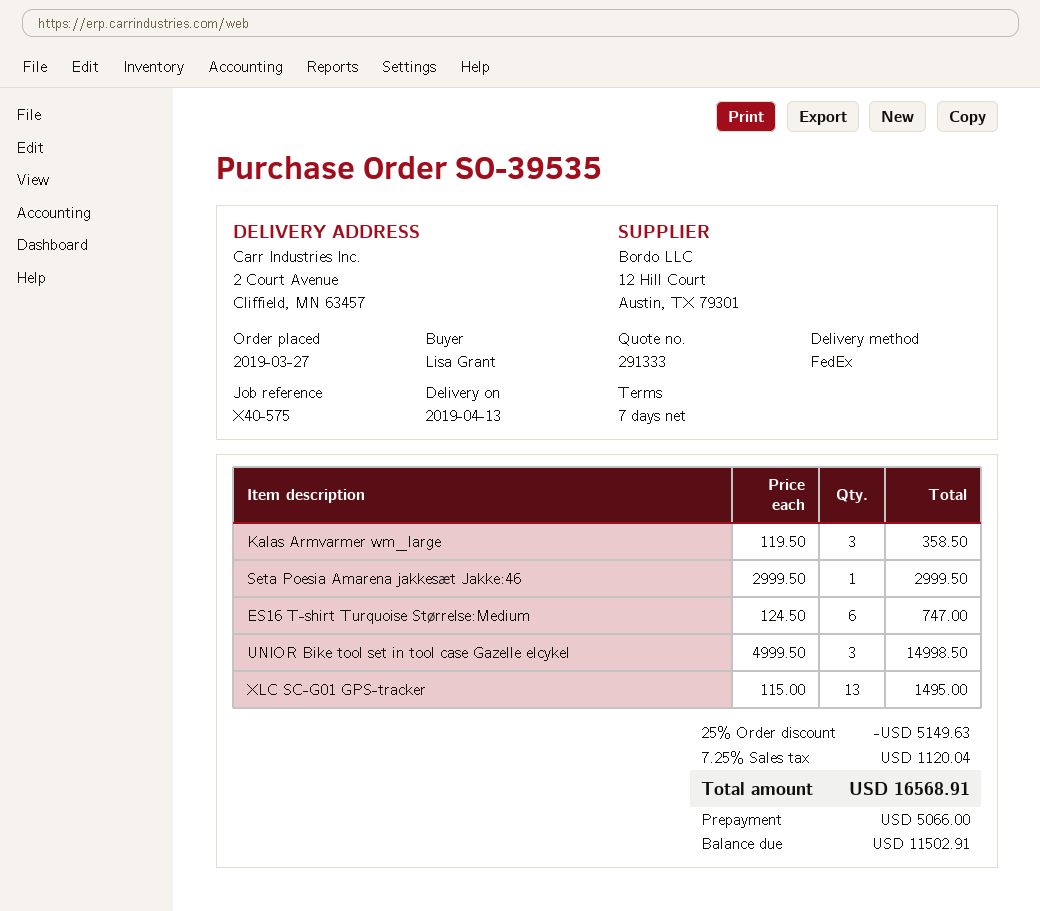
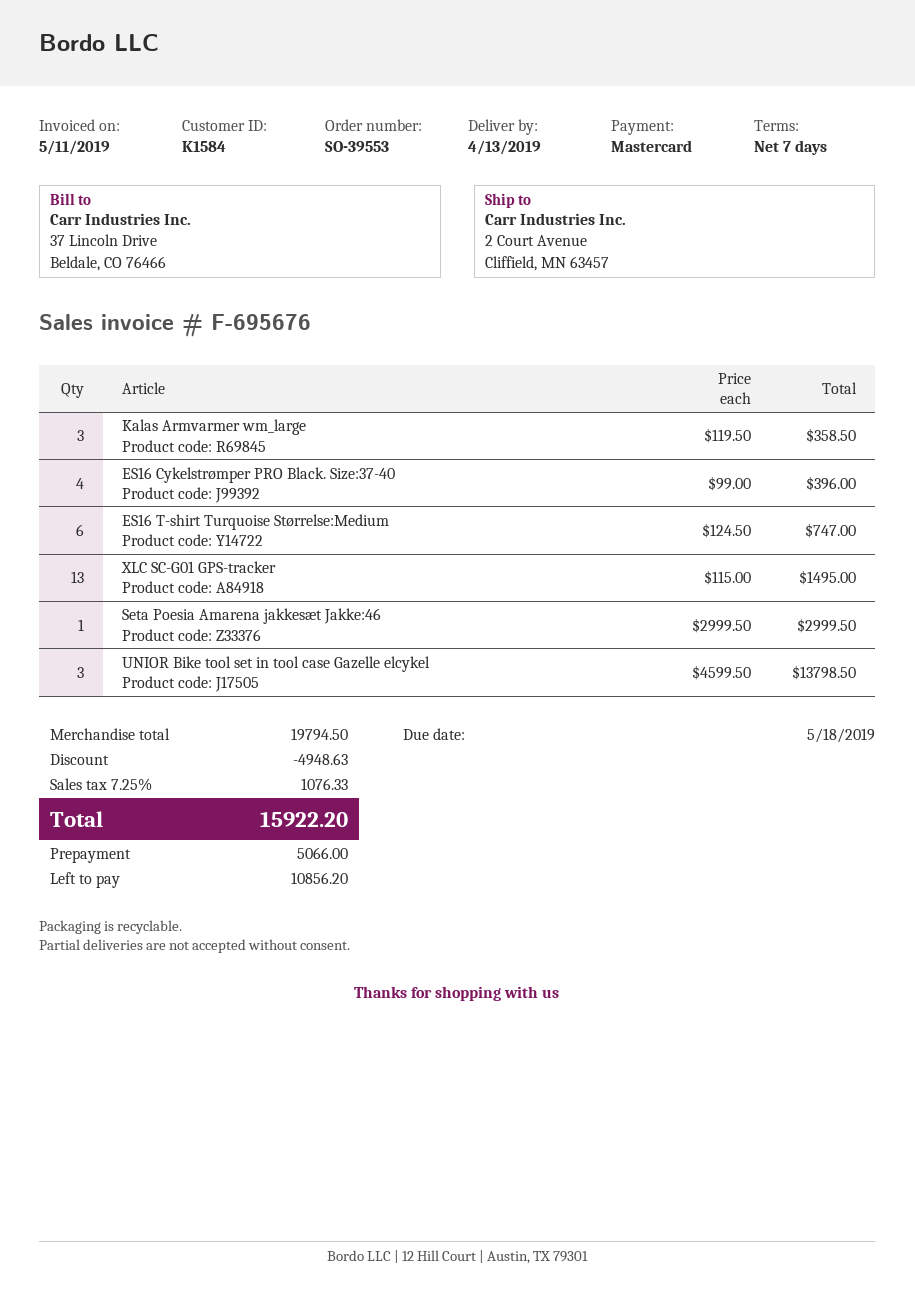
order number: SO-39535 -> SO-39553
UNIOR Bike tool set in tool case Gazelle elcykel: 3 x 4999.50 = 14998.50 -> 3 x 4599.50 = 13798.50
ES16 Cykelstrømper PRO Black. Size:37-40: none -> 4 x 99.00 = 396.00
discount: 5149.63 -> 4948.63
tax: 7.25% = 1120.04 -> 7.25% = 1076.33
total: 16568.91 -> 15922.20
balance: 11502.91 -> 10856.20

